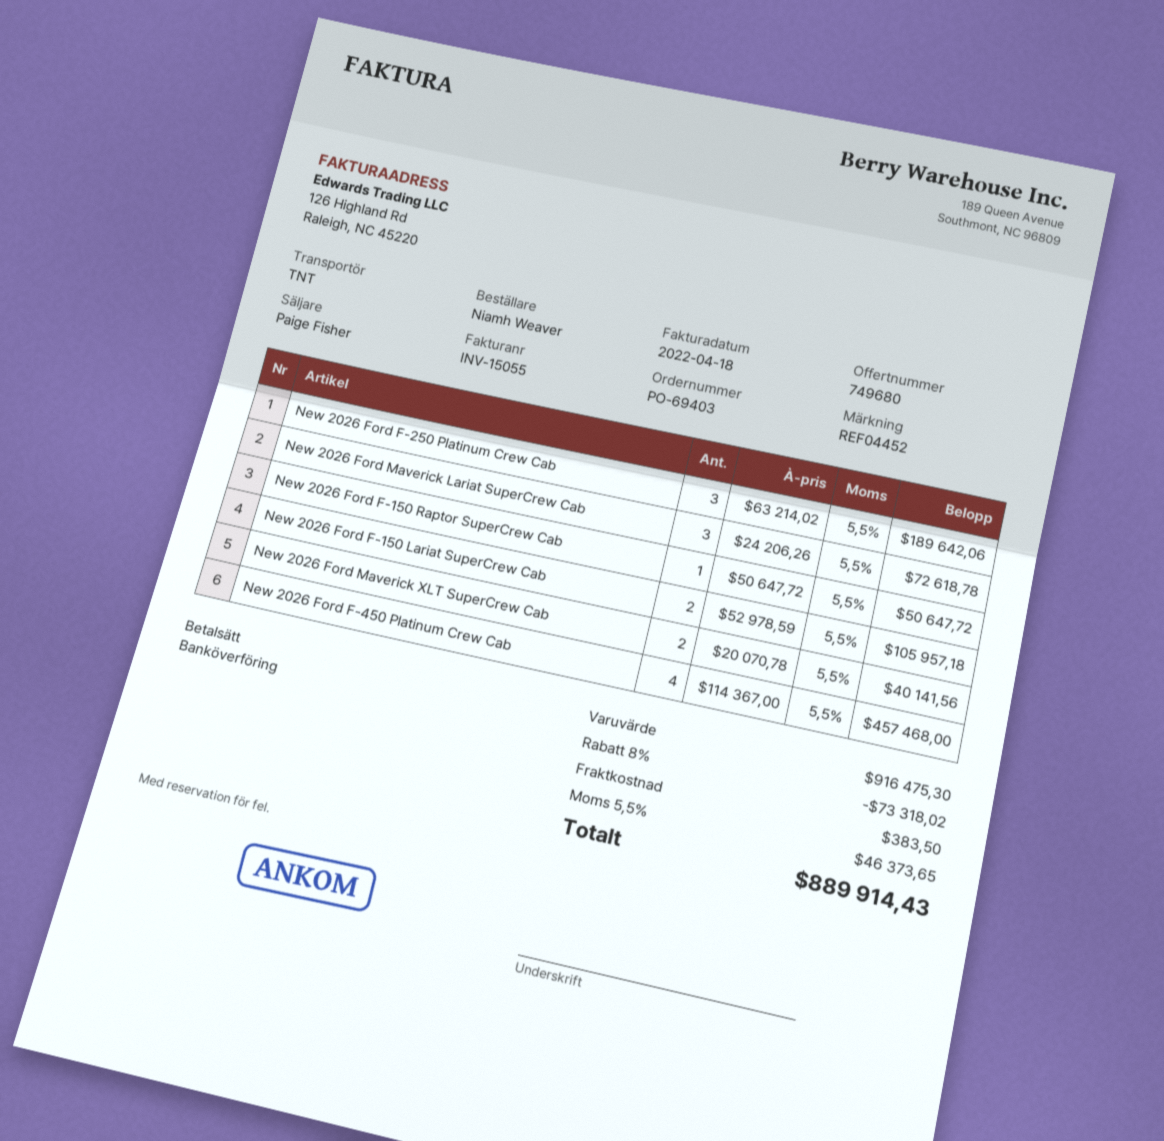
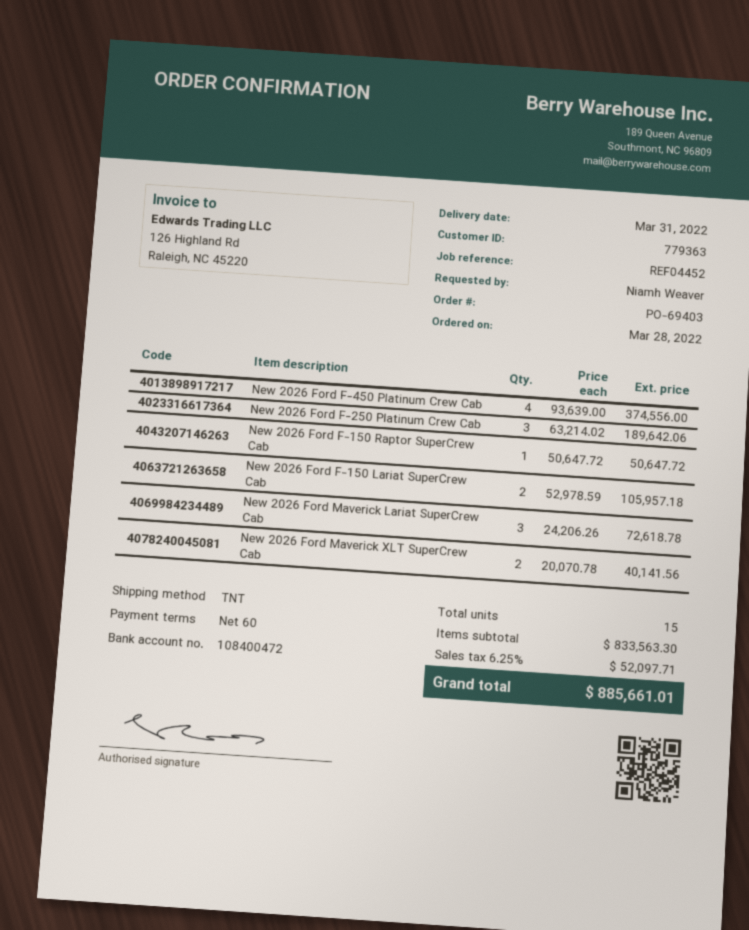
New 2026 Ford F-450 Platinum Crew Cab: 4 x 114367.00 = 457468.00 -> 4 x 93639.00 = 374556.00
subtotal: 916475.30 -> 833563.30
discount: 8% = 73318.02 -> none
shipping: 383.50 -> none
tax: 5.5% = 46373.65 -> 6.25% = 52097.71
total: 889914.43 -> 885661.01

